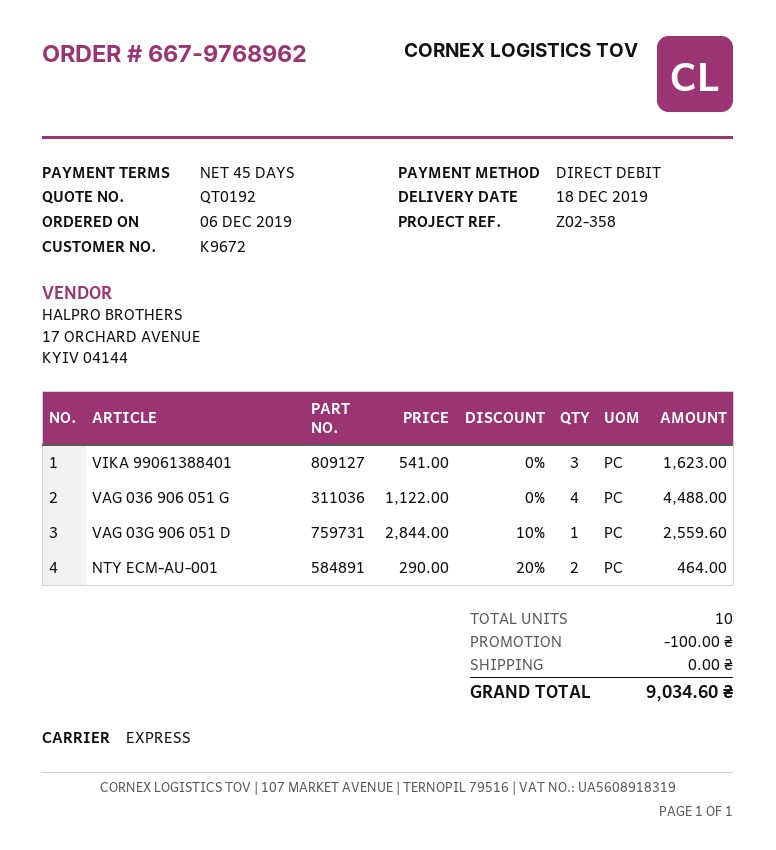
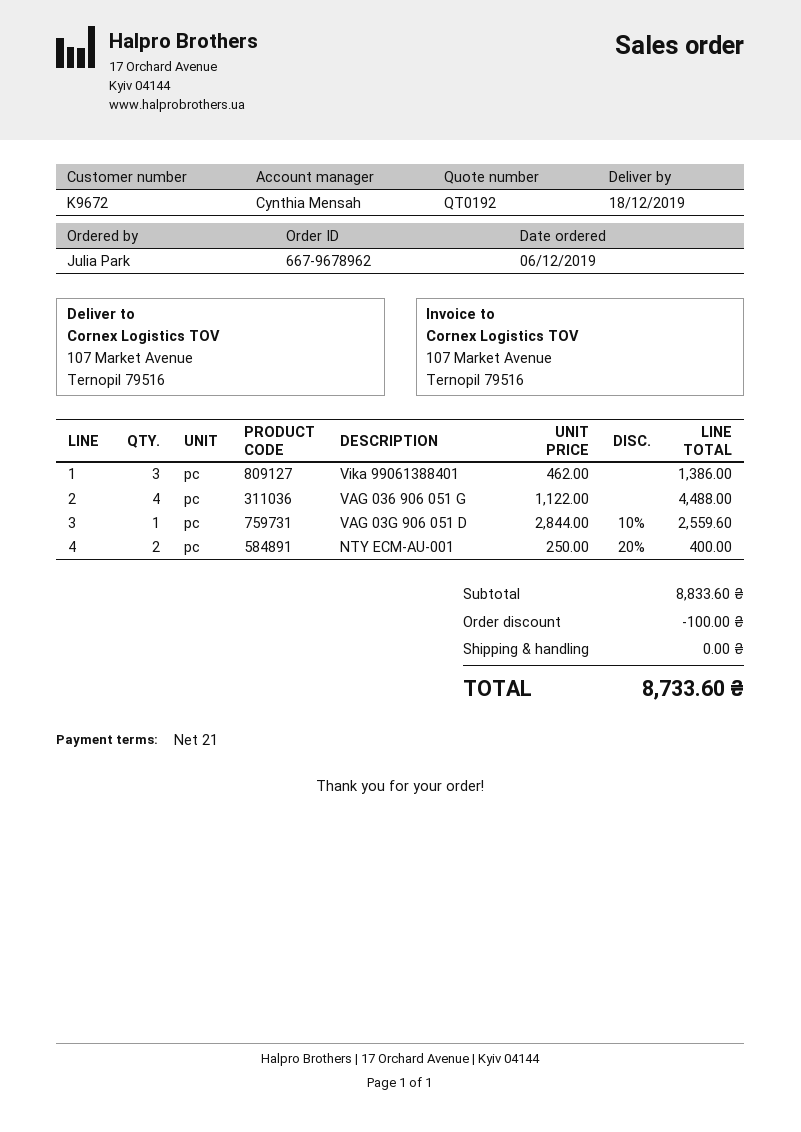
order number: 667-9768962 -> 667-9678962
payment terms: 45 days -> 21 days
VIKA 99061388401: 3 x 541.00 = 1623.00 -> 3 x 462.00 = 1386.00
NTY ECM-AU-001: 2 x 290.00 - 20% = 464.00 -> 2 x 250.00 - 20% = 400.00
total: 9034.60 -> 8733.60

